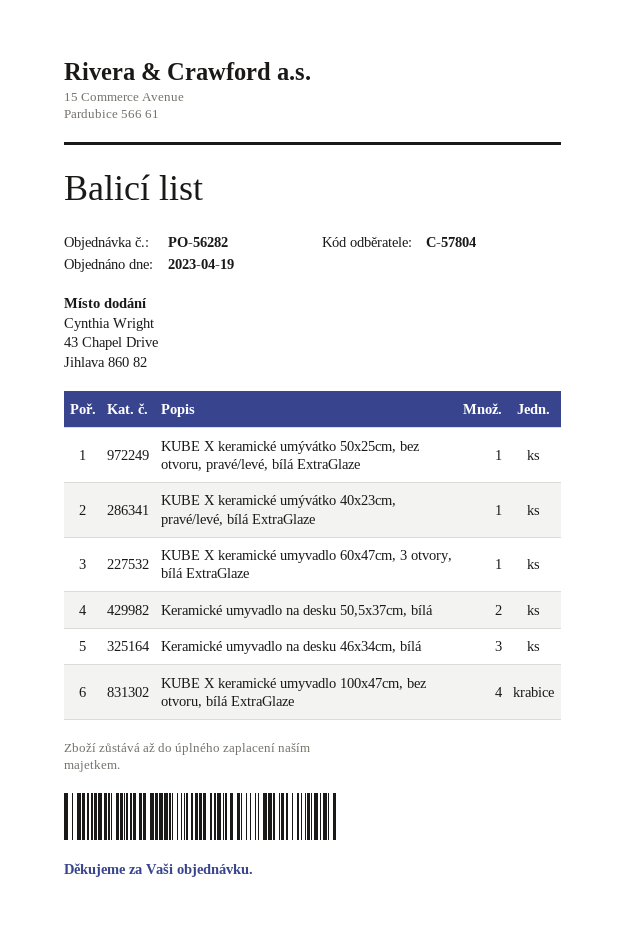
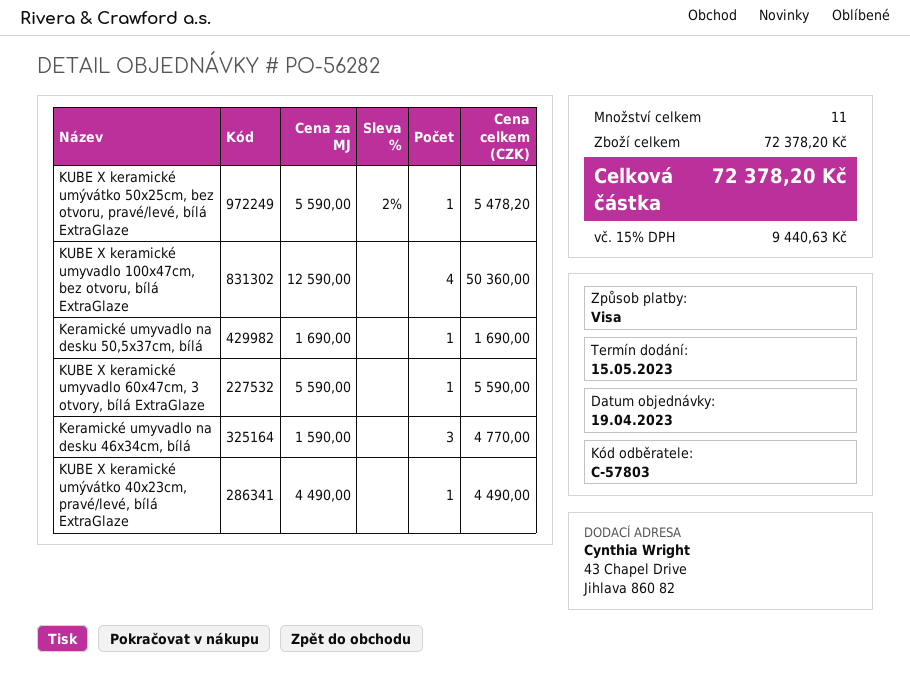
customer number: C-57804 -> C-57803
Keramické umyvadlo na desku 50,5x37cm, bílá: 2 -> 1

